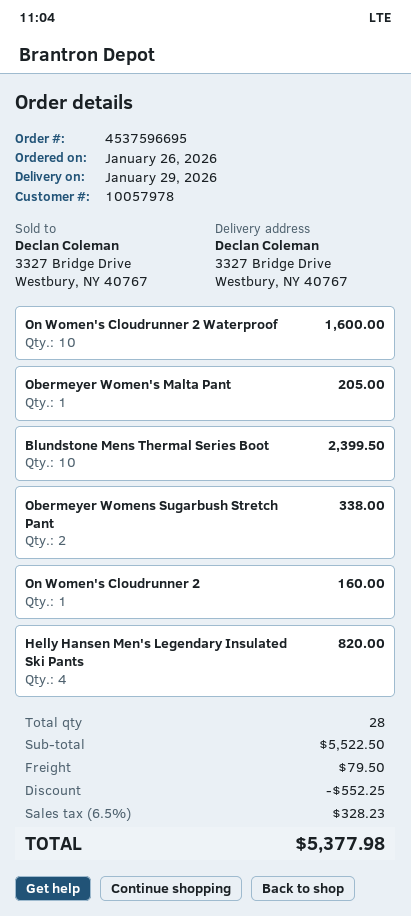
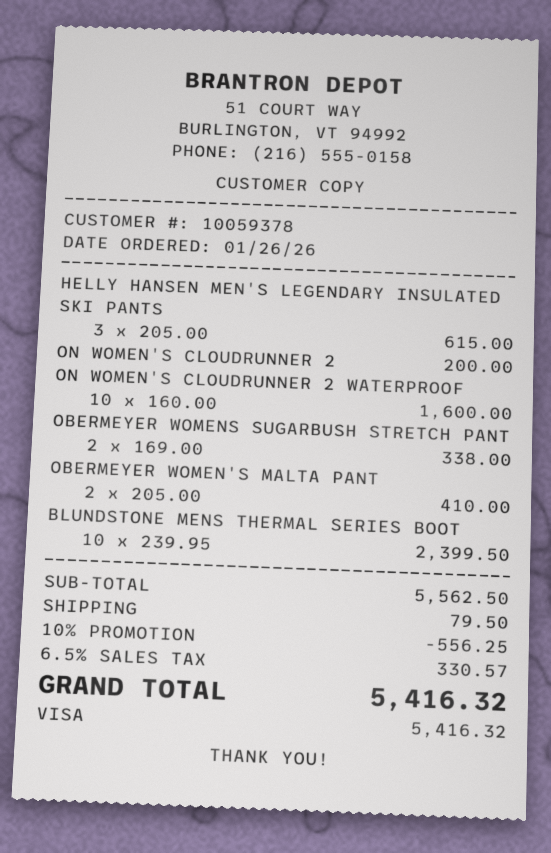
customer number: 10057978 -> 10059378
Obermeyer Women's Malta Pant: 1 for 205.00 -> 2 for 410.00
On Women's Cloudrunner 2: 1 for 160.00 -> 1 for 200.00
Helly Hansen Men's Legendary Insulated Ski Pants: 4 for 820.00 -> 3 for 615.00
subtotal: 5522.50 -> 5562.50
discount: 552.25 -> 556.25
tax: 6.5% = 328.23 -> 6.5% = 330.57
total: 5377.98 -> 5416.32

